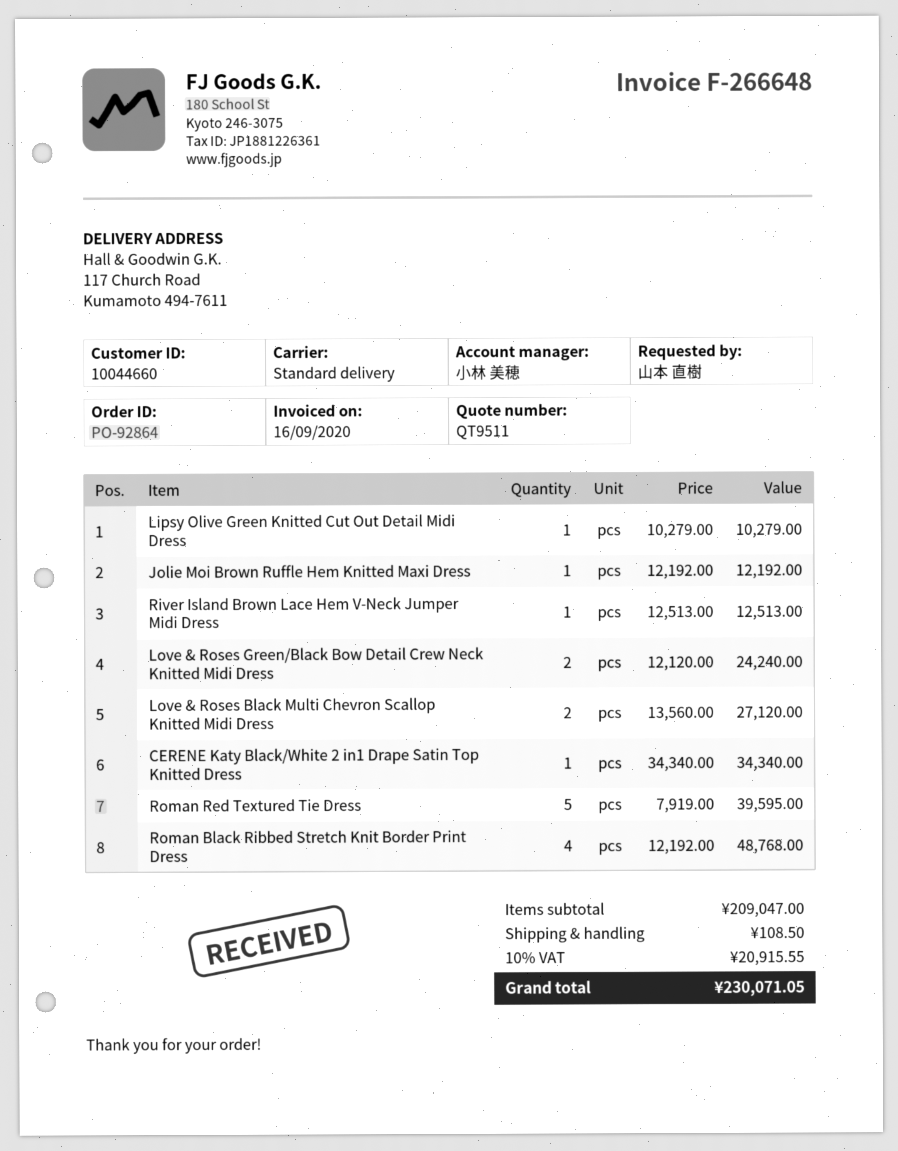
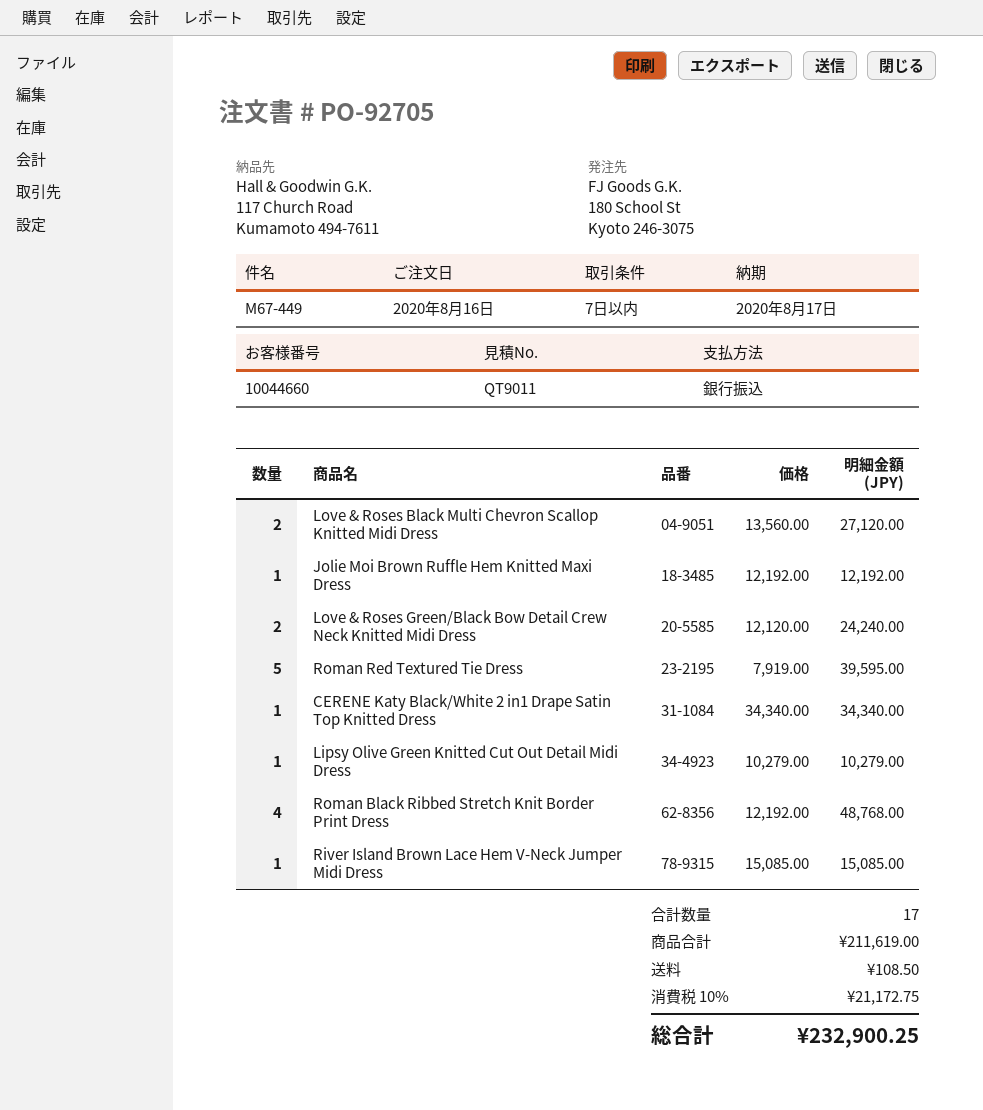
quote number: QT9511 -> QT9011
order number: PO-92864 -> PO-92705
River Island Brown Lace Hem V-Neck Jumper Midi Dress: 1 x 12513.00 = 12513.00 -> 1 x 15085.00 = 15085.00
subtotal: 209047.00 -> 211619.00
tax: 10% = 20915.55 -> 10% = 21172.75
total: 230071.05 -> 232900.25

